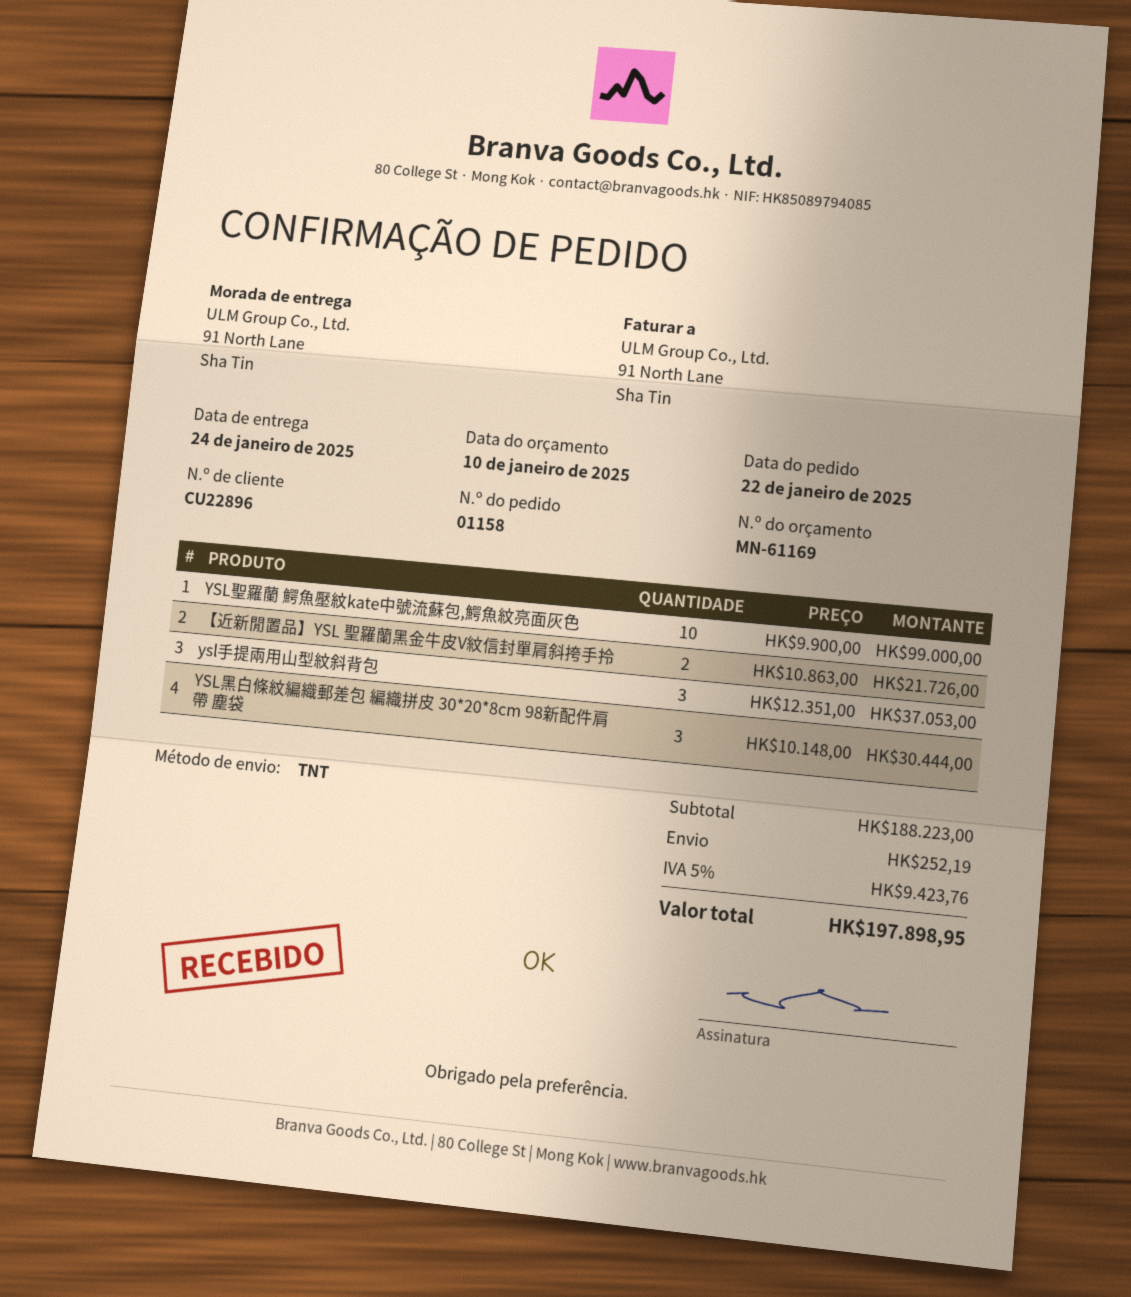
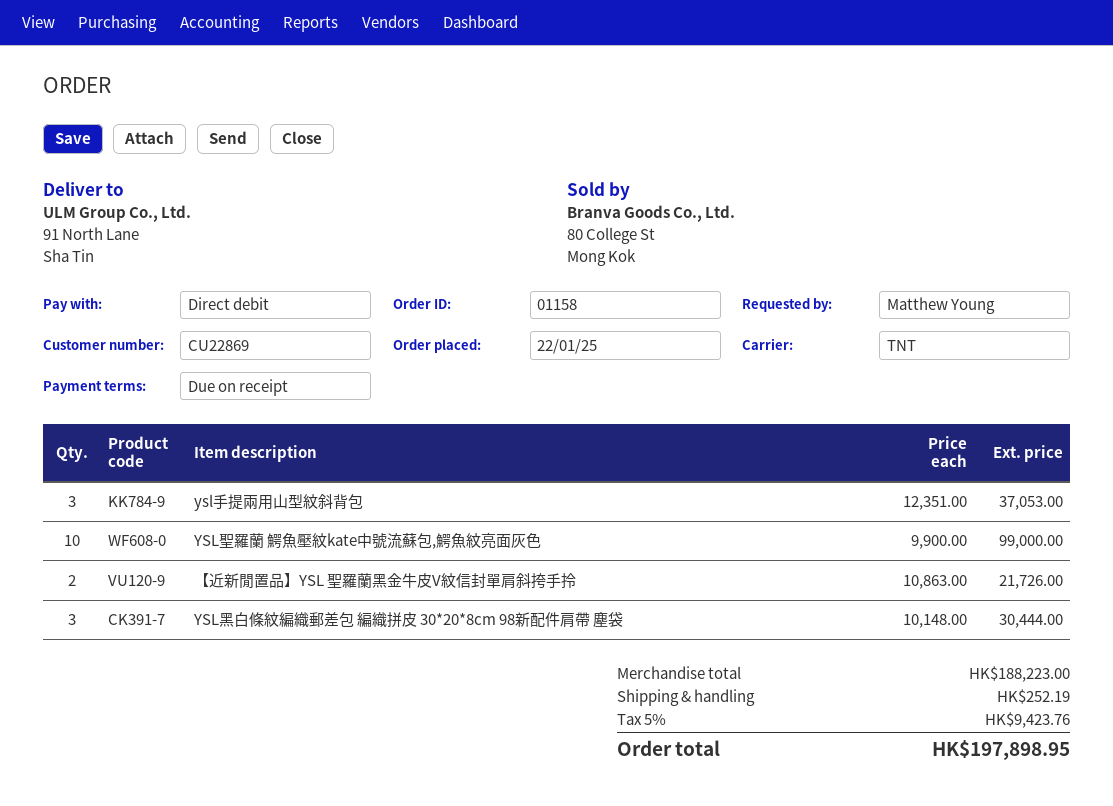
customer number: CU22896 -> CU22869

